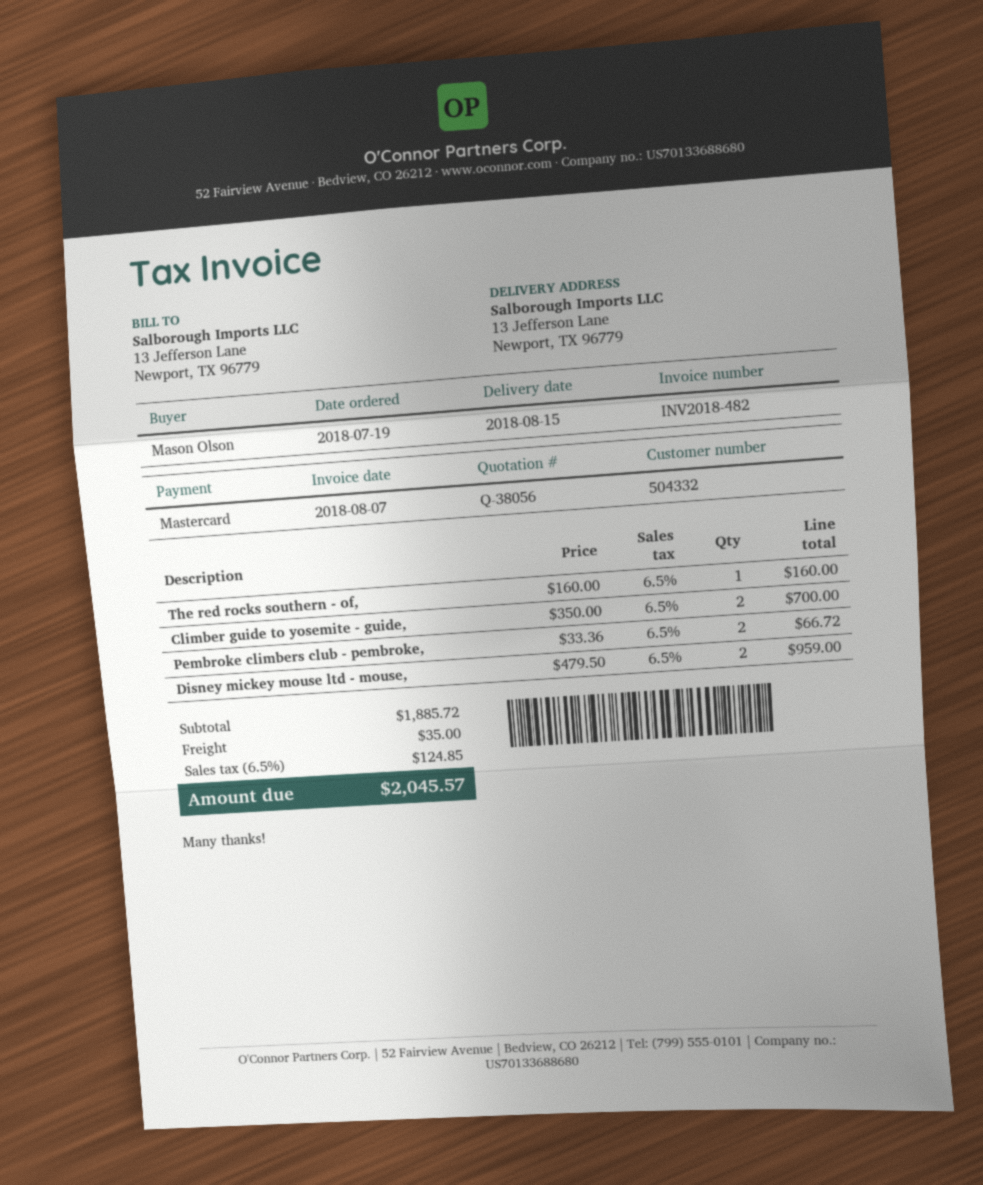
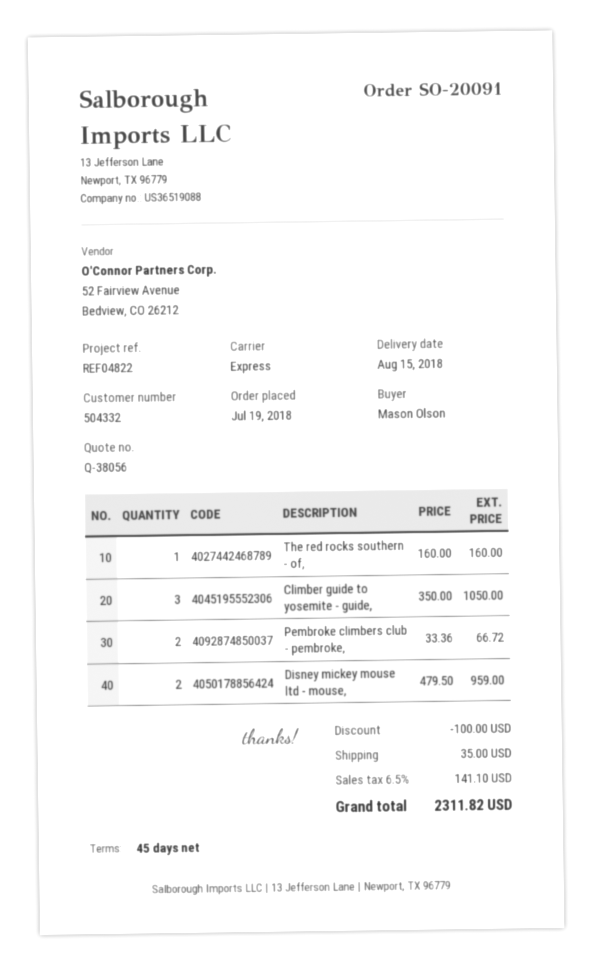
Climber guide to yosemite - guide,: 2 x 350.00 = 700.00 -> 3 x 350.00 = 1050.00
discount: none -> 100.00
tax: 6.5% = 124.85 -> 6.5% = 141.10
total: 2045.57 -> 2311.82

